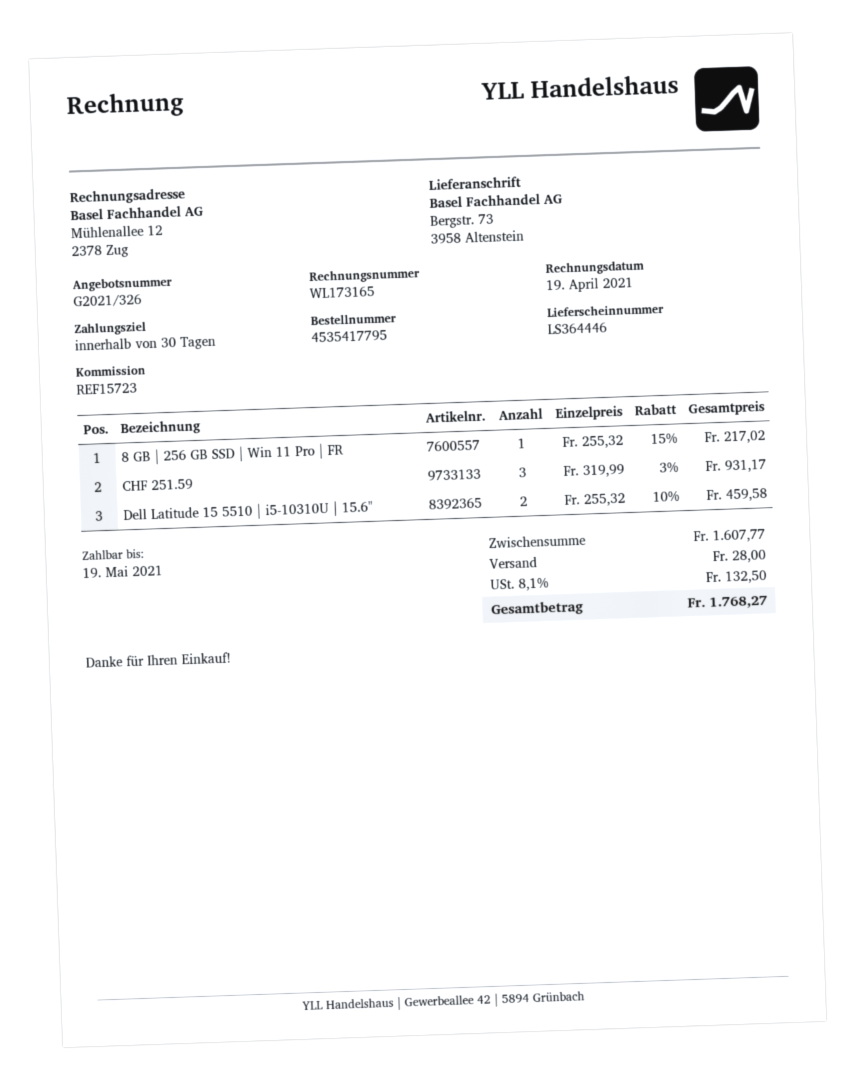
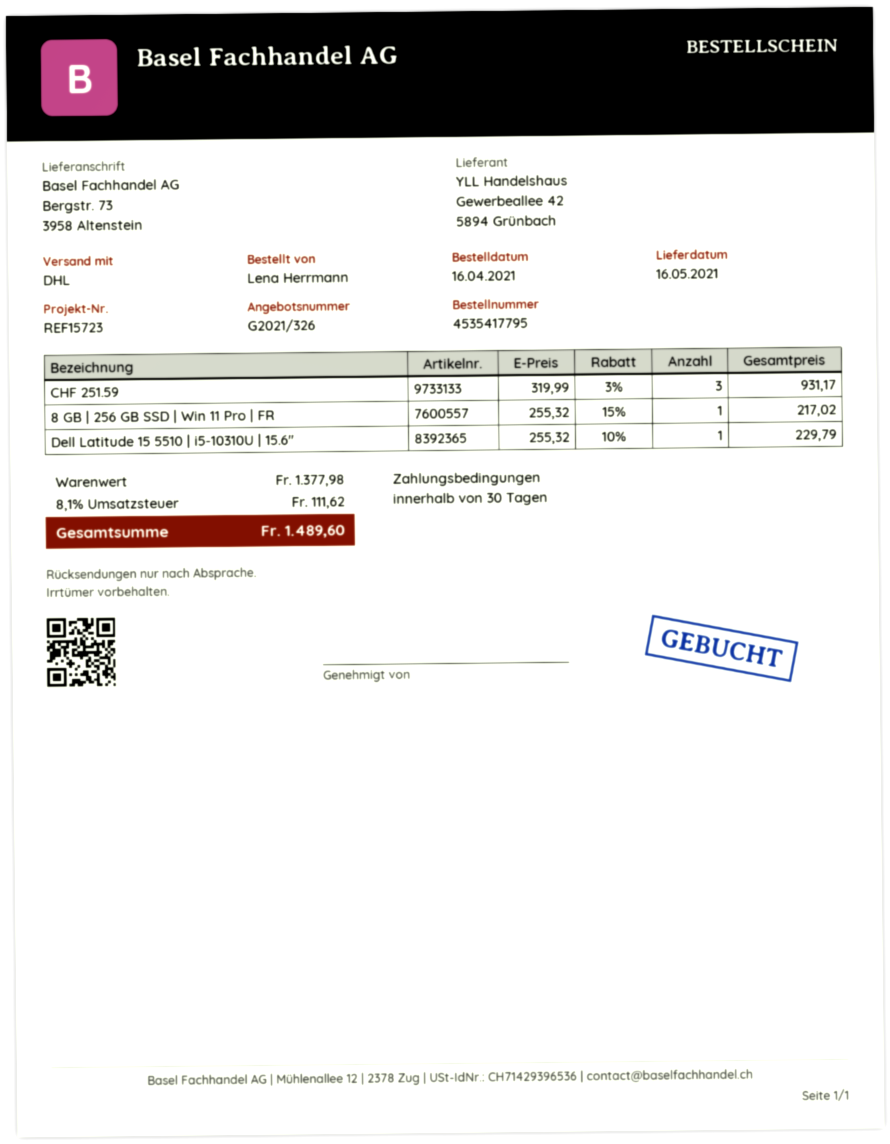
Dell Latitude 15 5510 | i5-10310U | 15.6": 2 x 255.32 - 10% = 459.58 -> 1 x 255.32 - 10% = 229.79
subtotal: 1607.77 -> 1377.98
shipping: 28.00 -> none
tax: 8.1% = 132.50 -> 8.1% = 111.62
total: 1768.27 -> 1489.60

